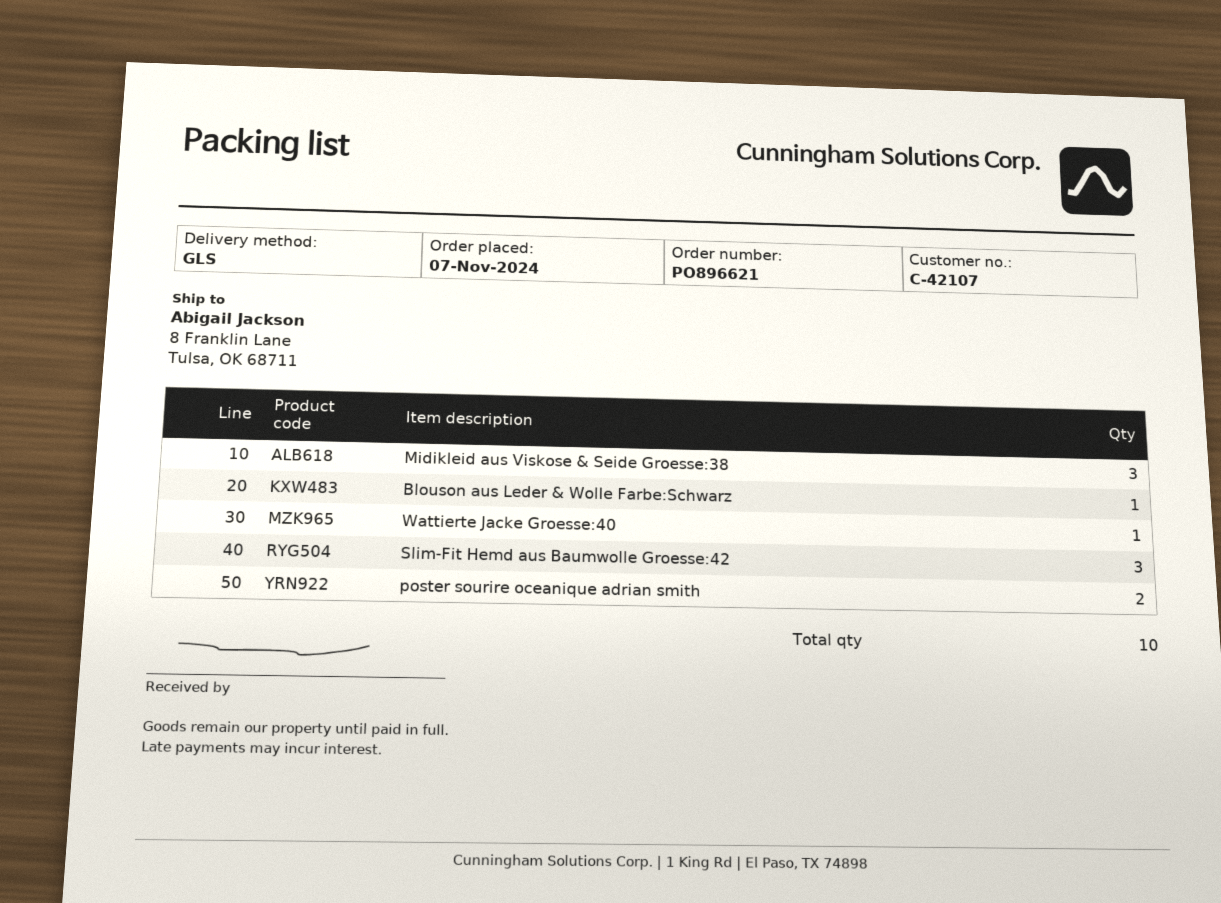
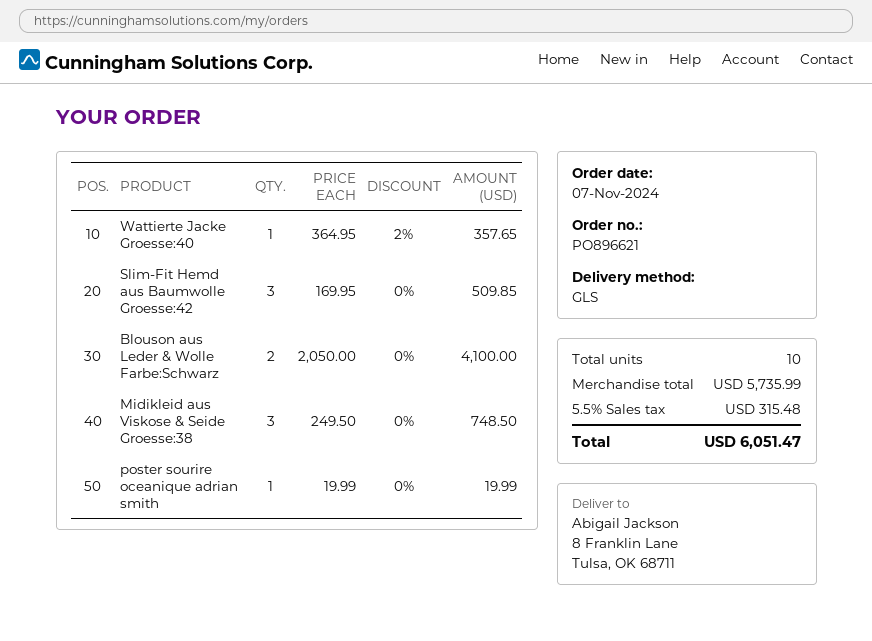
Blouson aus Leder & Wolle Farbe:Schwarz: 1 -> 2
poster sourire oceanique adrian smith: 2 -> 1

